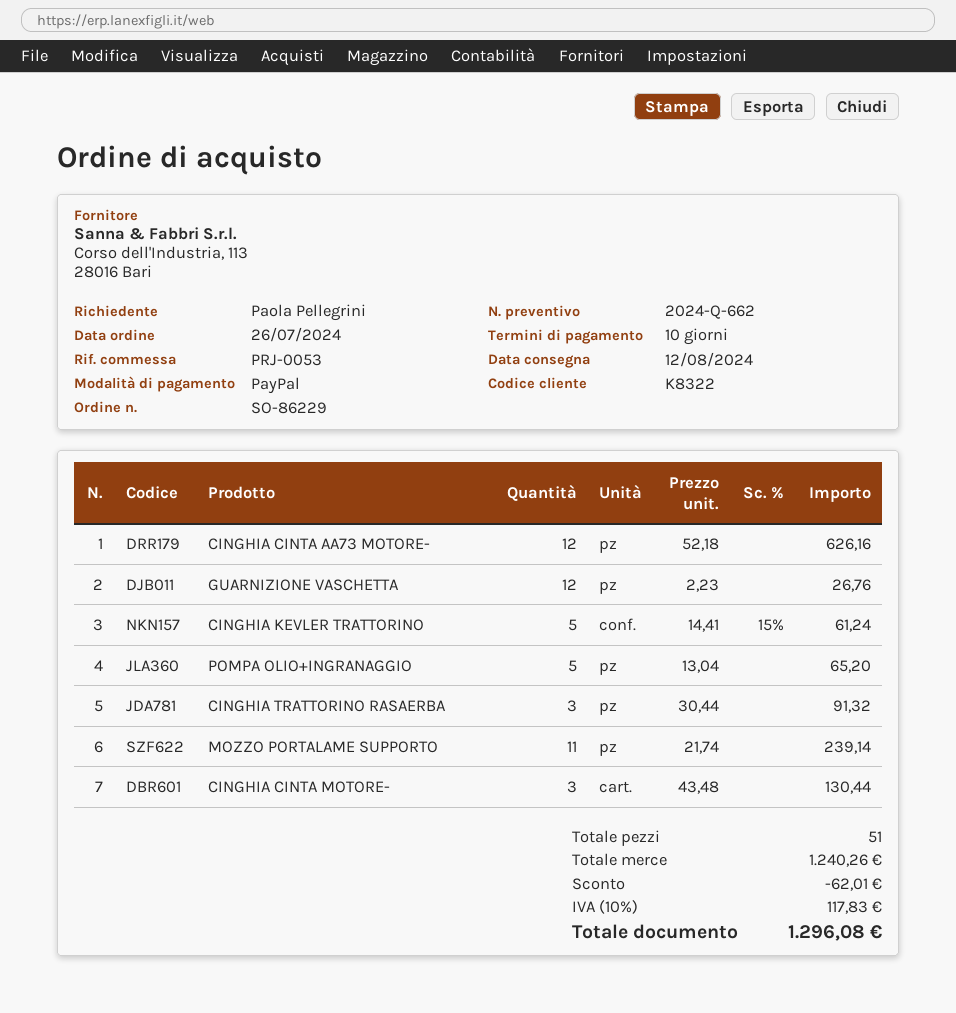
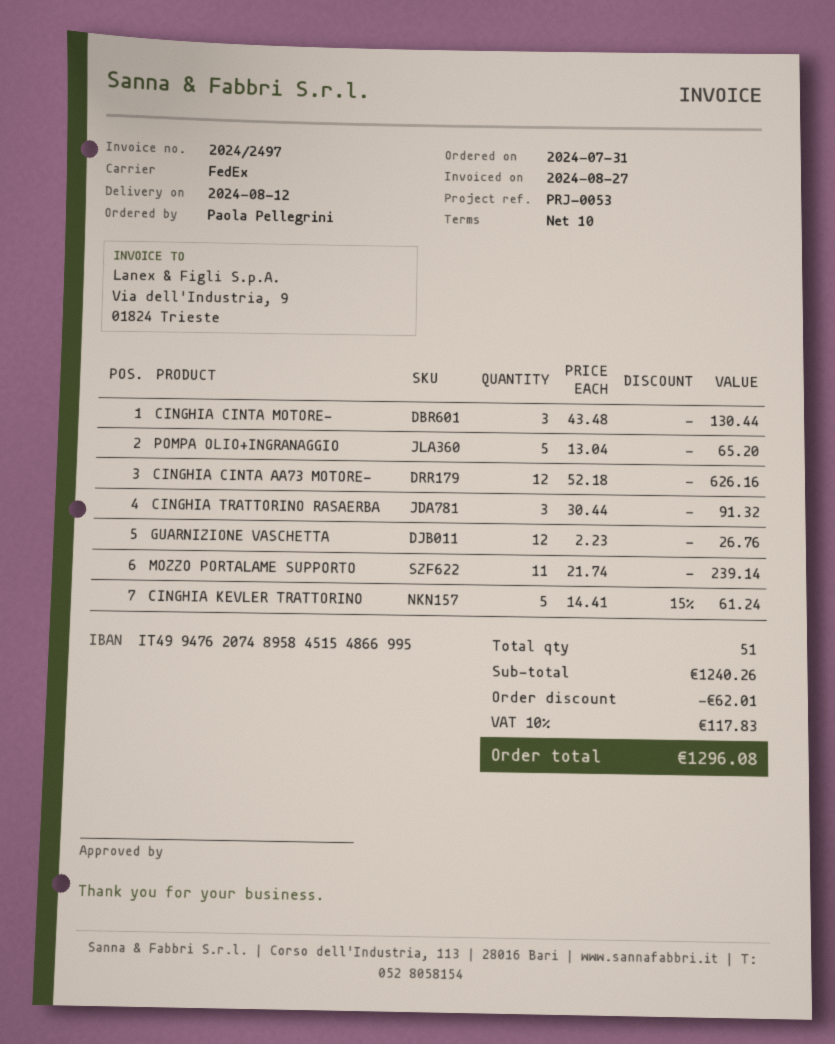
order date: 2024-07-26 -> 2024-07-31

